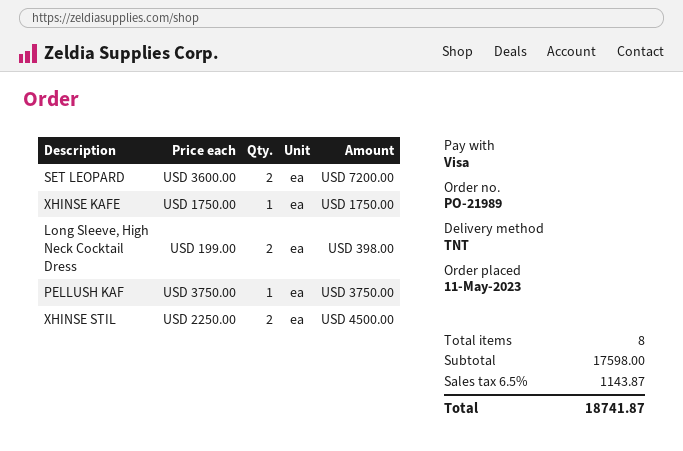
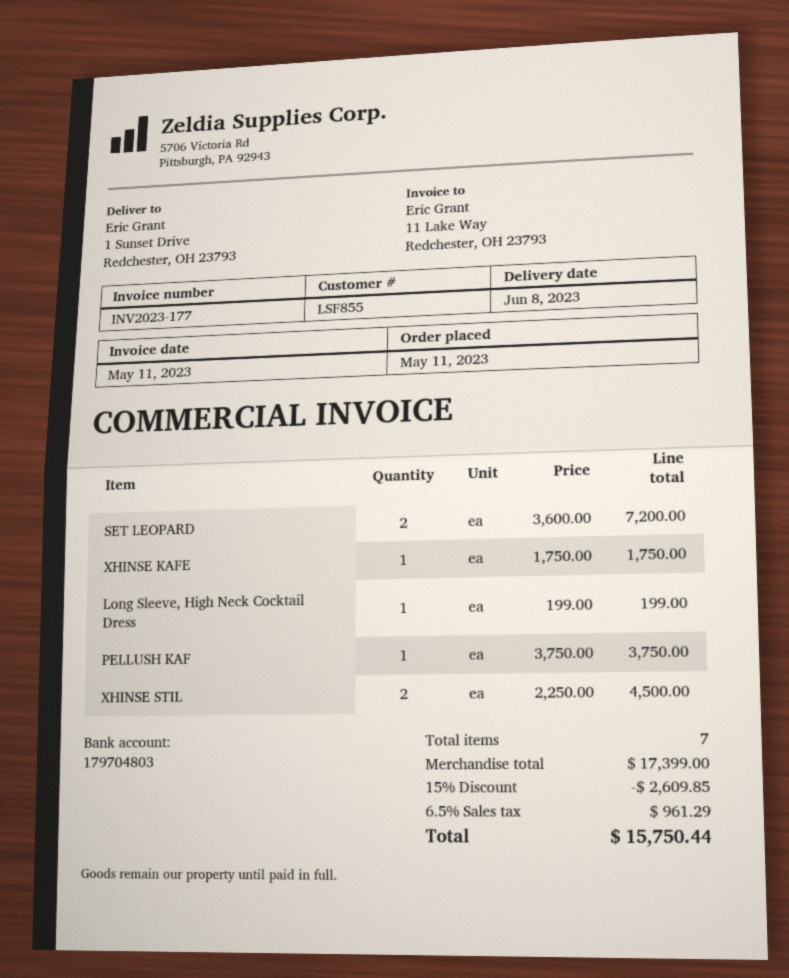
Long Sleeve, High Neck Cocktail Dress: 2 x 199.00 = 398.00 -> 1 x 199.00 = 199.00
total quantity: 8 -> 7
subtotal: 17598.00 -> 17399.00
discount: none -> 15% = 2609.85
tax: 6.5% = 1143.87 -> 6.5% = 961.29
total: 18741.87 -> 15750.44

